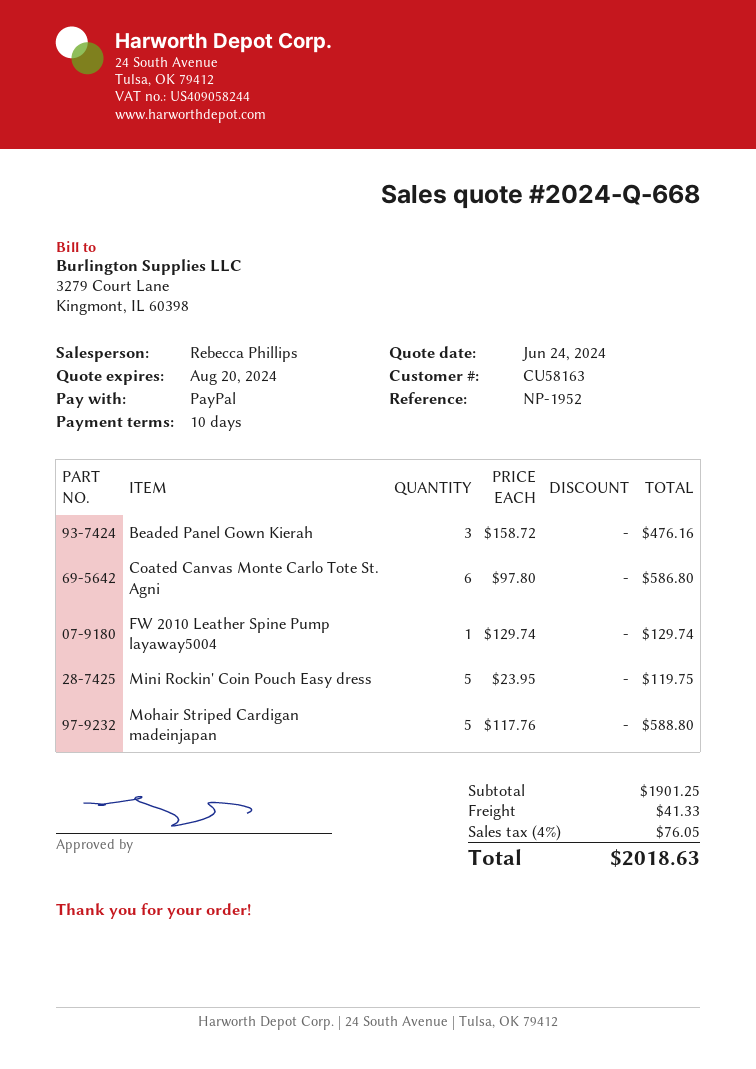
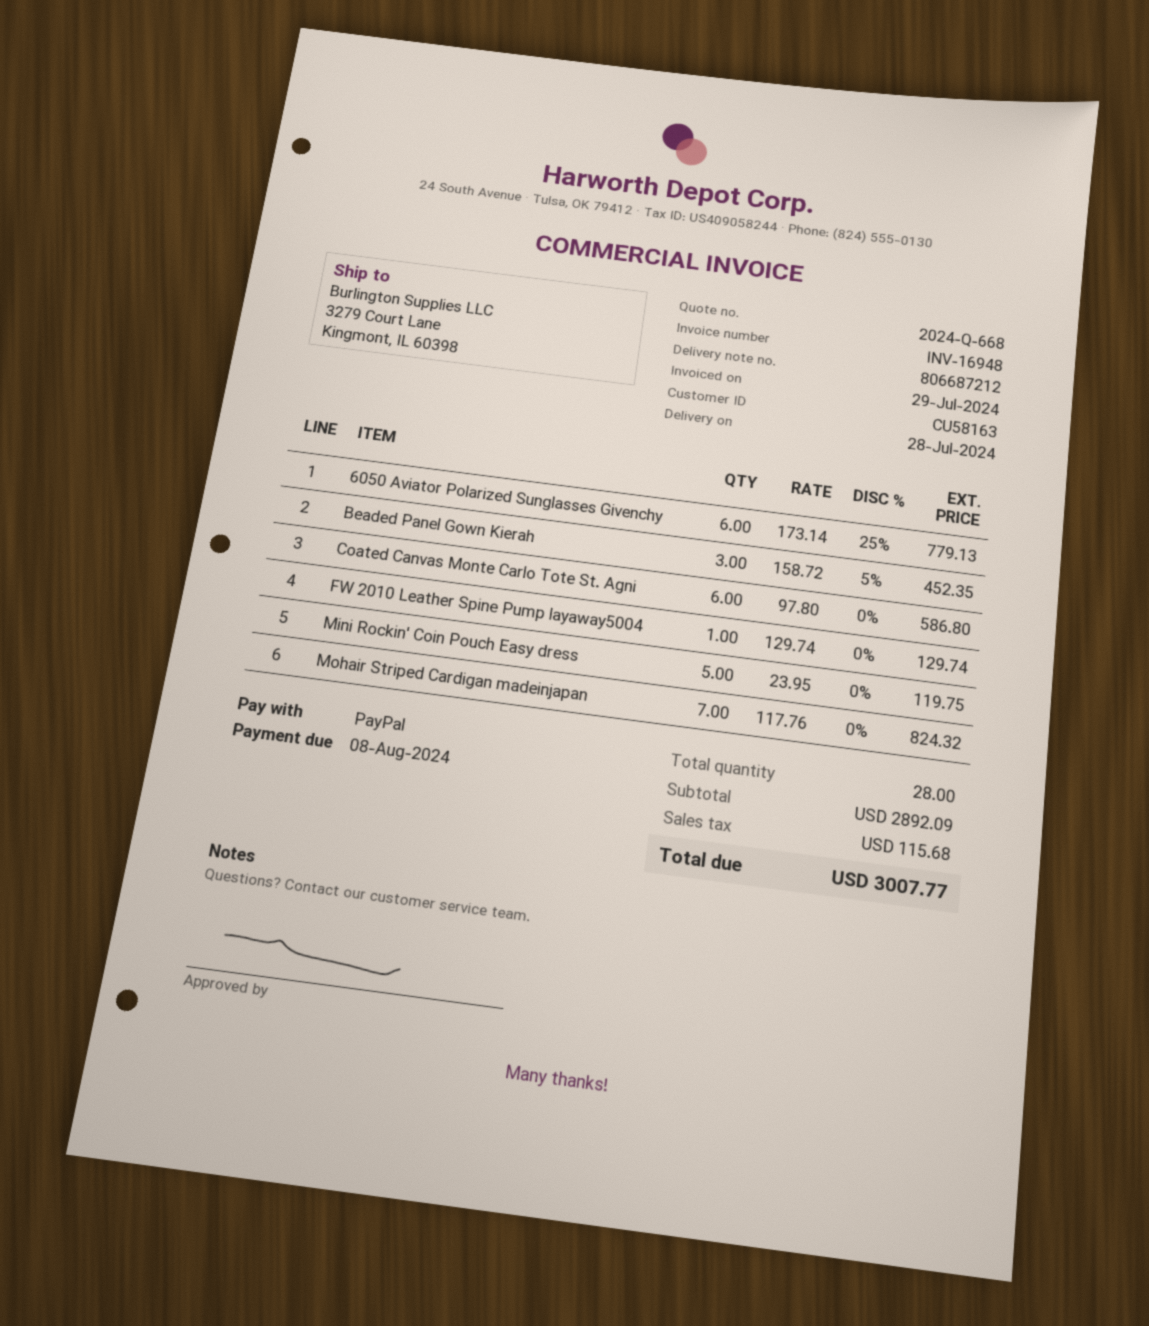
Beaded Panel Gown Kierah: 3 x 158.72 = 476.16 -> 3 x 158.72 - 5% = 452.35
Mohair Striped Cardigan madeinjapan: 5 x 117.76 = 588.80 -> 7 x 117.76 = 824.32
6050 Aviator Polarized Sunglasses Givenchy: none -> 6 x 173.14 - 25% = 779.13
subtotal: 1901.25 -> 2892.09
shipping: 41.33 -> none
tax: 76.05 -> 115.68
total: 2018.63 -> 3007.77

